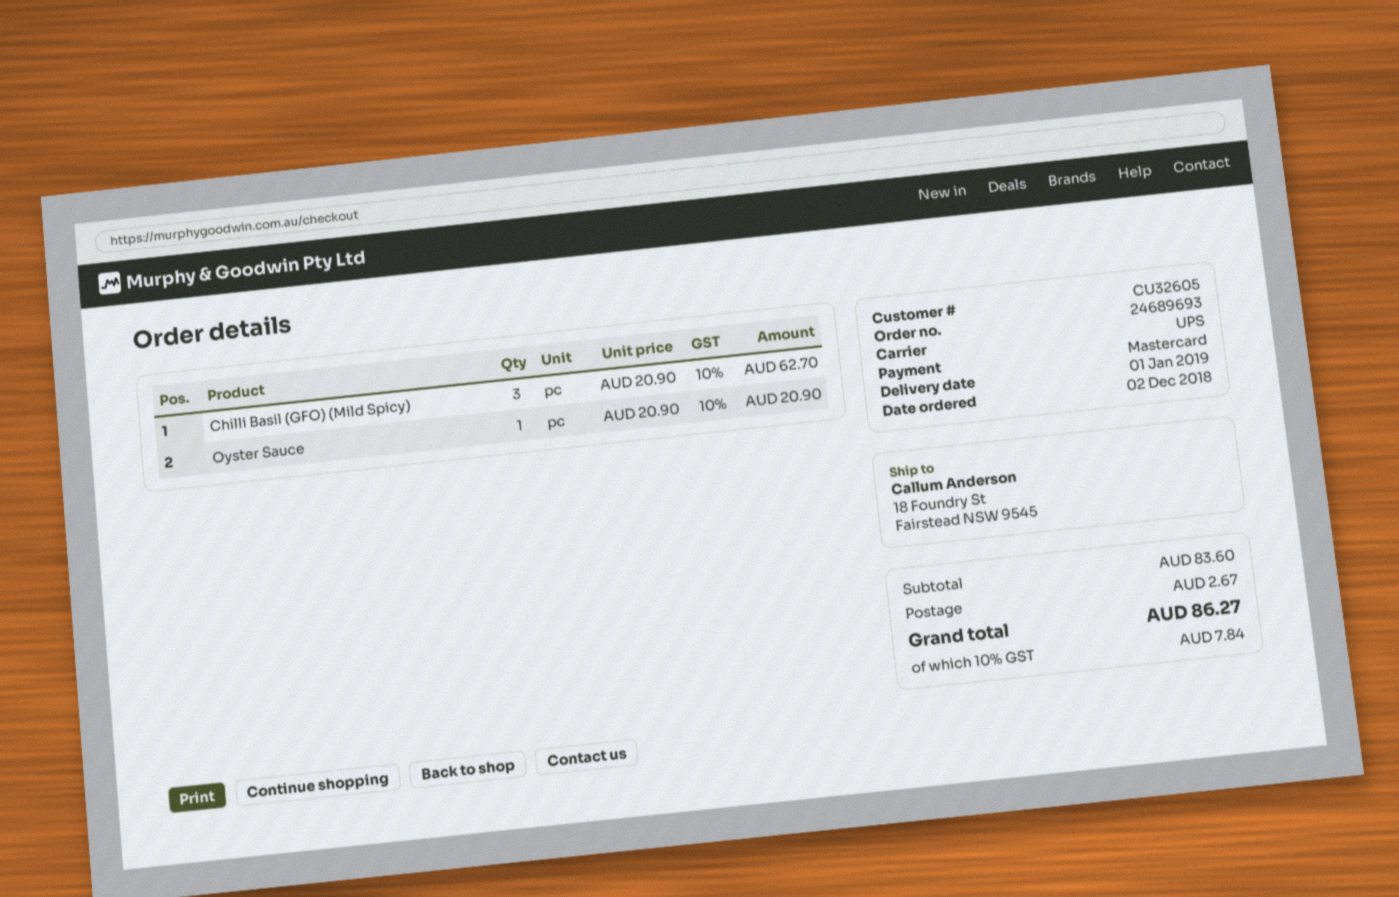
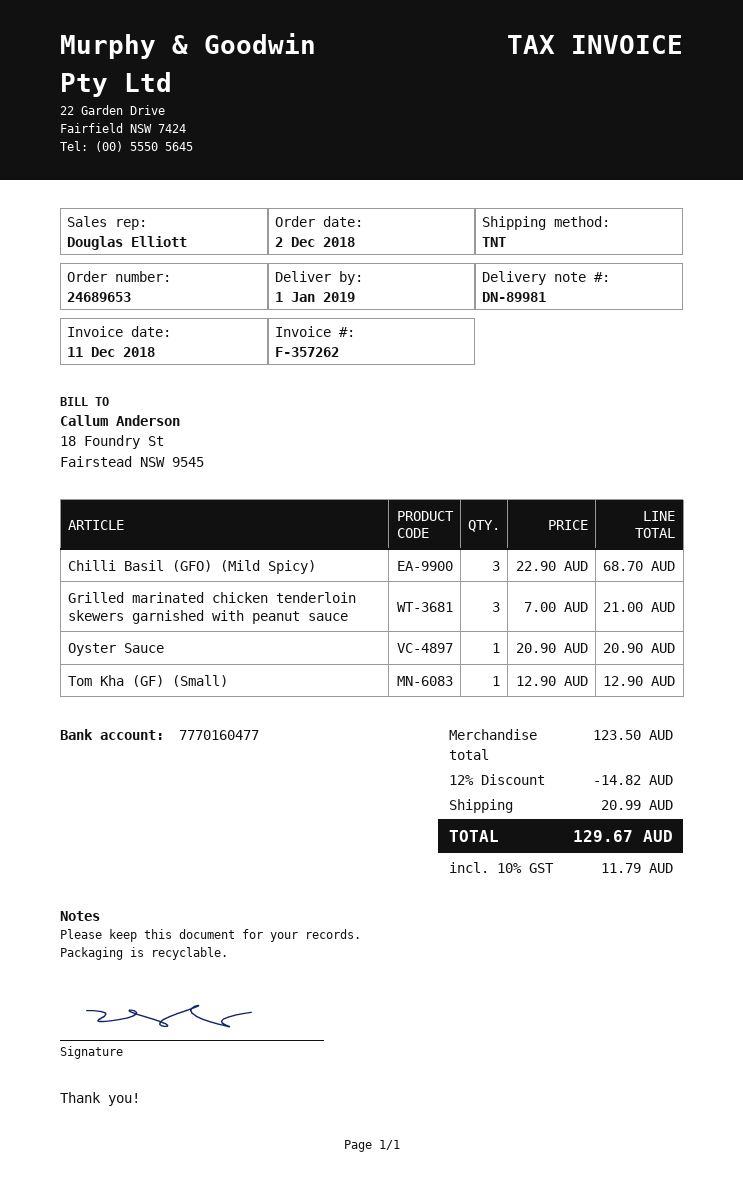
order number: 24689693 -> 24689653
shipping method: UPS -> TNT
Chilli Basil (GFO) (Mild Spicy): 3 x 20.90 = 62.70 -> 3 x 22.90 = 68.70
Grilled marinated chicken tenderloin skewers garnished with peanut sauce: none -> 3 x 7.00 = 21.00
Tom Kha (GF) (Small): none -> 1 x 12.90 = 12.90
subtotal: 83.60 -> 123.50
discount: none -> 12% = 14.82
shipping: 2.67 -> 20.99
tax: 10% = 7.84 -> 10% = 11.79
total: 86.27 -> 129.67

